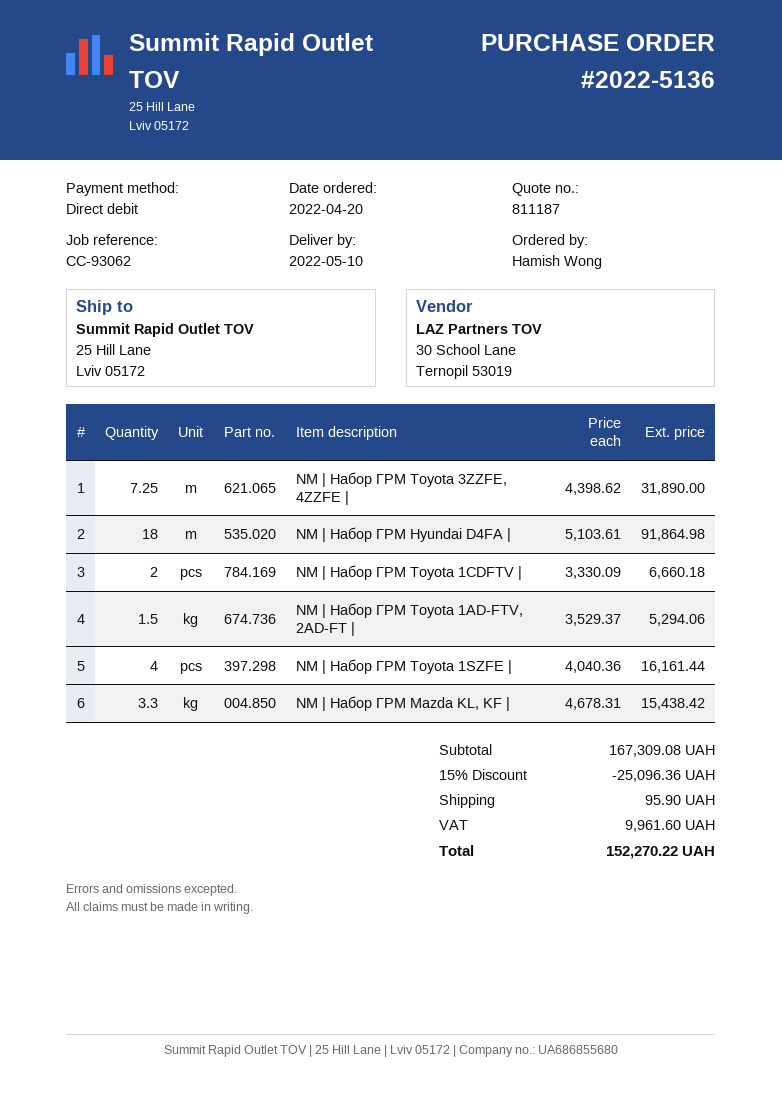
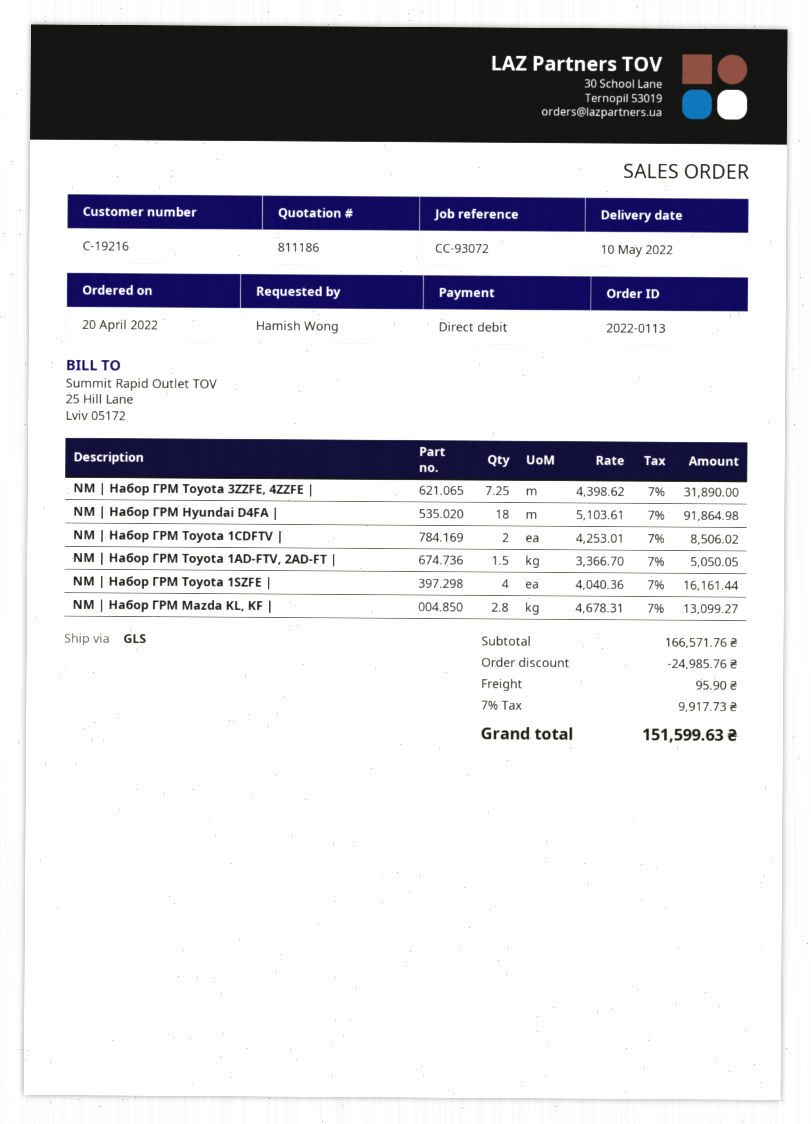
quote number: 811187 -> 811186
order number: 2022-5136 -> 2022-0113
reference: CC-93062 -> CC-93072
NM | Набор ГРМ Toyota 1CDFTV |: 2 x 3330.09 = 6660.18 -> 2 x 4253.01 = 8506.02
NM | Набор ГРМ Toyota 1AD-FTV, 2AD-FT |: 1.5 x 3529.37 = 5294.06 -> 1.5 x 3366.70 = 5050.05
NM | Набор ГРМ Mazda KL, KF |: 3.3 x 4678.31 = 15438.42 -> 2.8 x 4678.31 = 13099.27
subtotal: 167309.08 -> 166571.76
discount: 25096.36 -> 24985.76
tax: 9961.60 -> 9917.73
total: 152270.22 -> 151599.63

